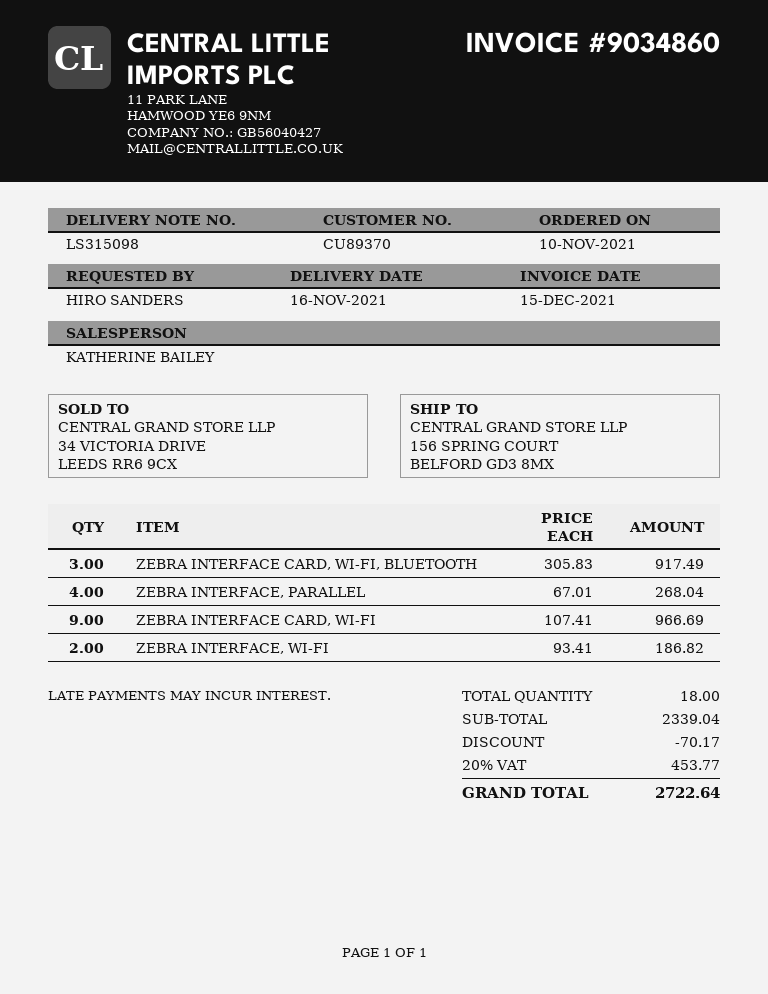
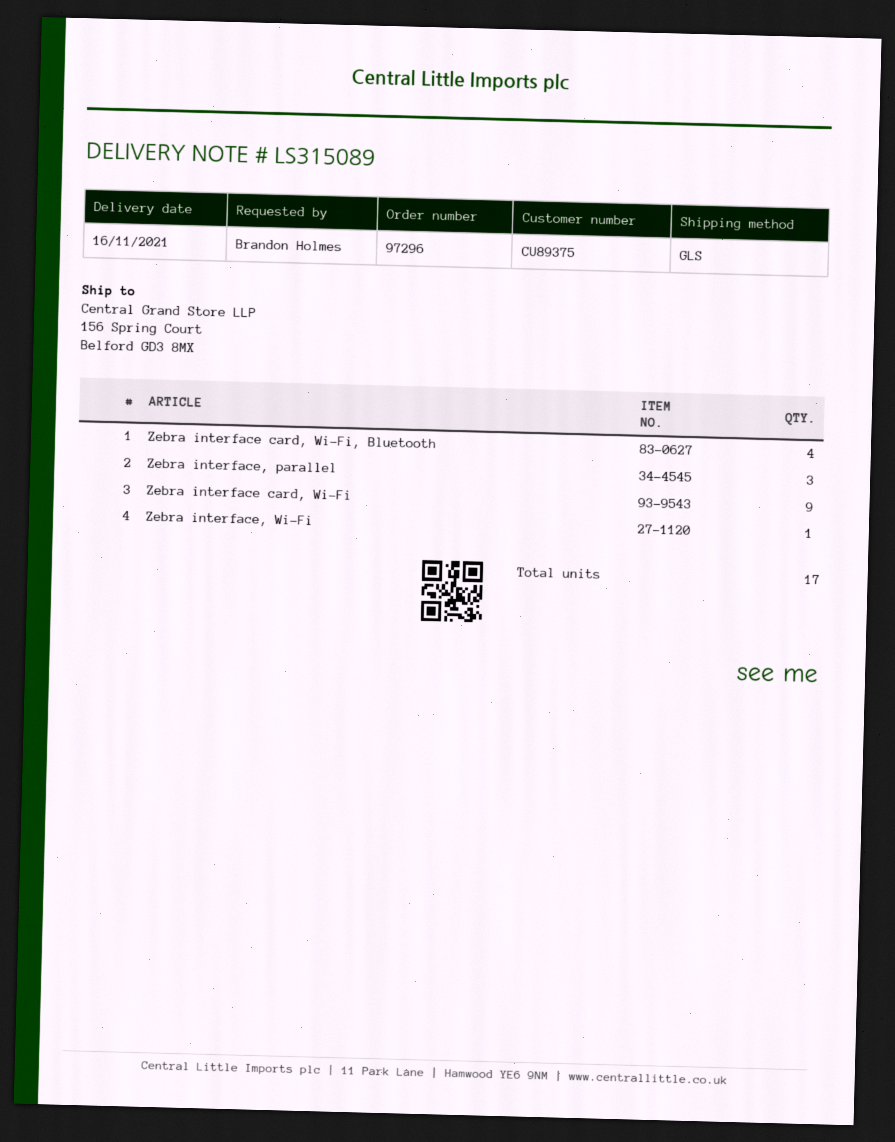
delivery note number: LS315098 -> LS315089
customer number: CU89370 -> CU89375
ordered by: HIRO SANDERS -> Brandon Holmes
ZEBRA INTERFACE CARD, WI-FI, BLUETOOTH: 3 -> 4
ZEBRA INTERFACE, PARALLEL: 4 -> 3
ZEBRA INTERFACE, WI-FI: 2 -> 1
total quantity: 18 -> 17

